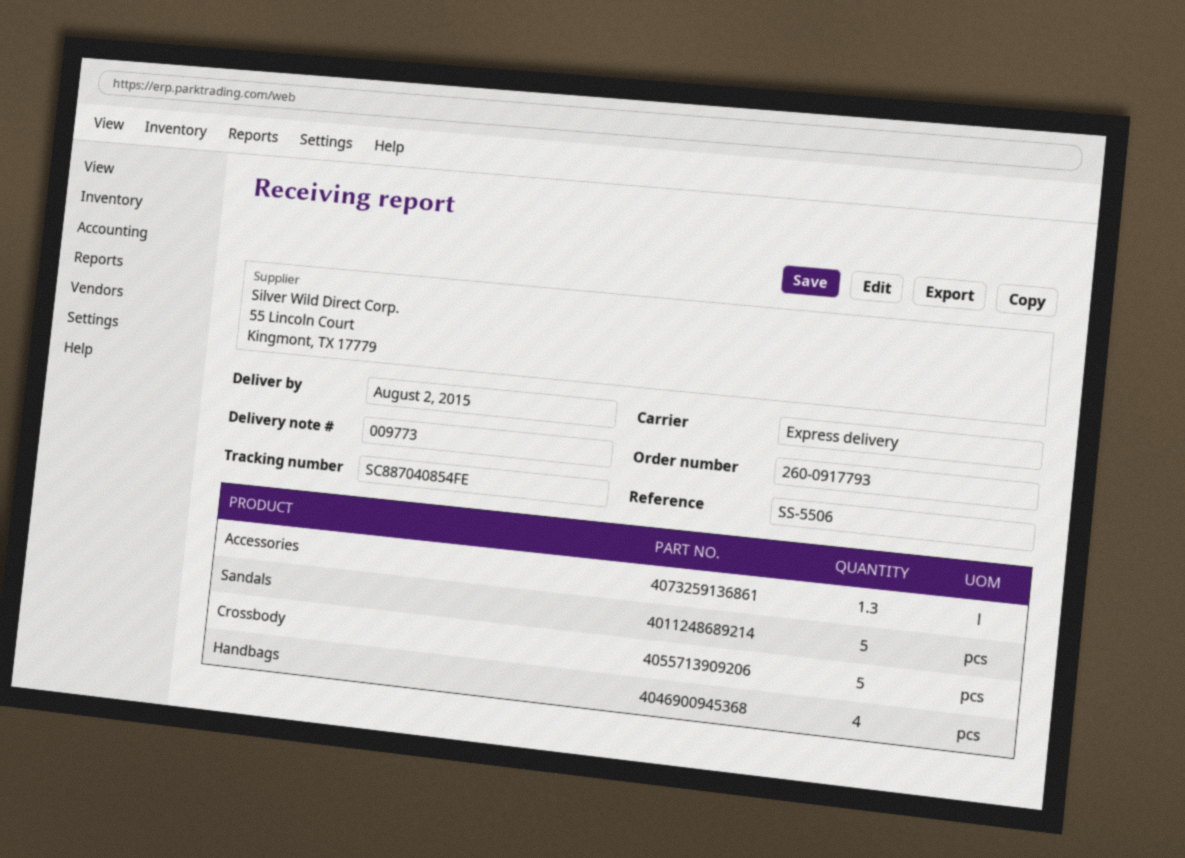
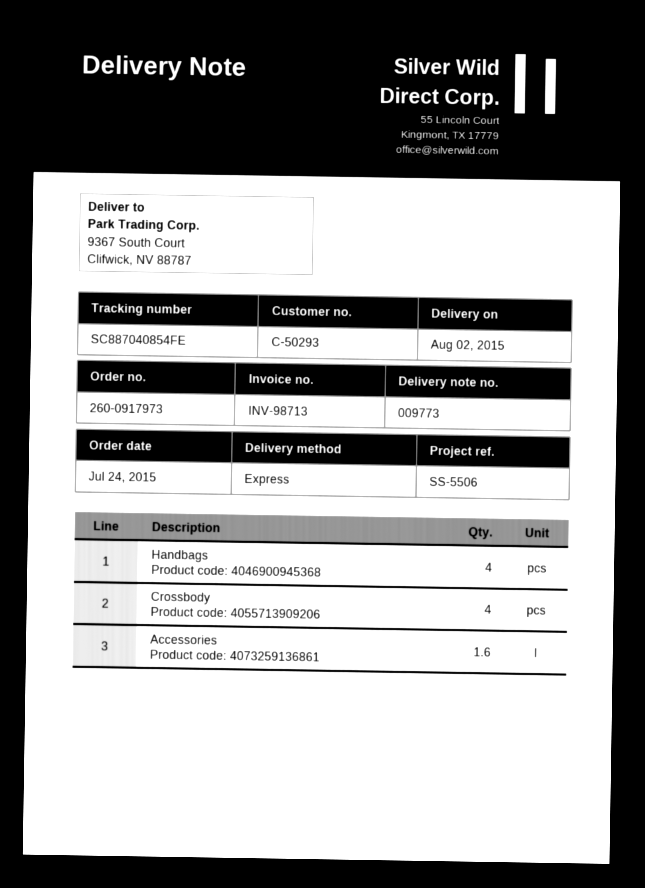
order number: 260-0917793 -> 260-0917973
Accessories: 1.3 -> 1.6
Sandals: 5 -> none
Crossbody: 5 -> 4

